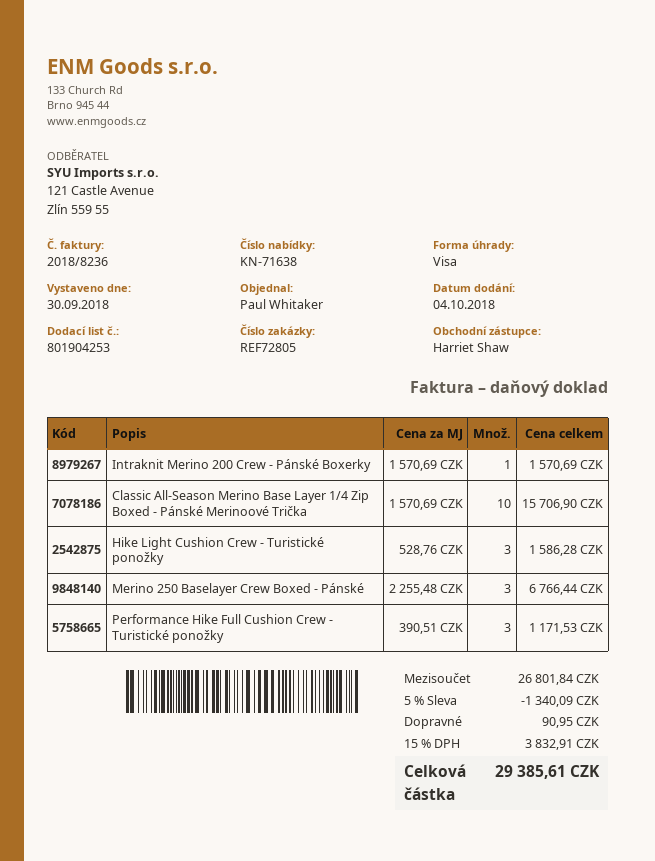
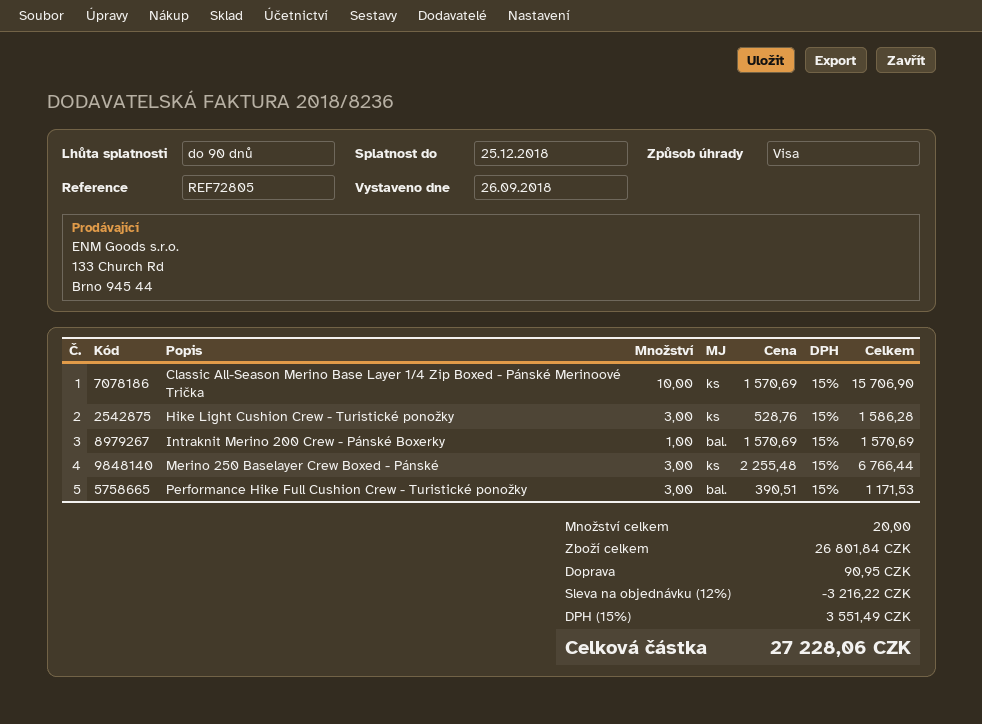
invoice date: 2018-09-30 -> 2018-09-26
discount: 5% = 1340.09 -> 12% = 3216.22
tax: 15% = 3832.91 -> 15% = 3551.49
total: 29385.61 -> 27228.06

